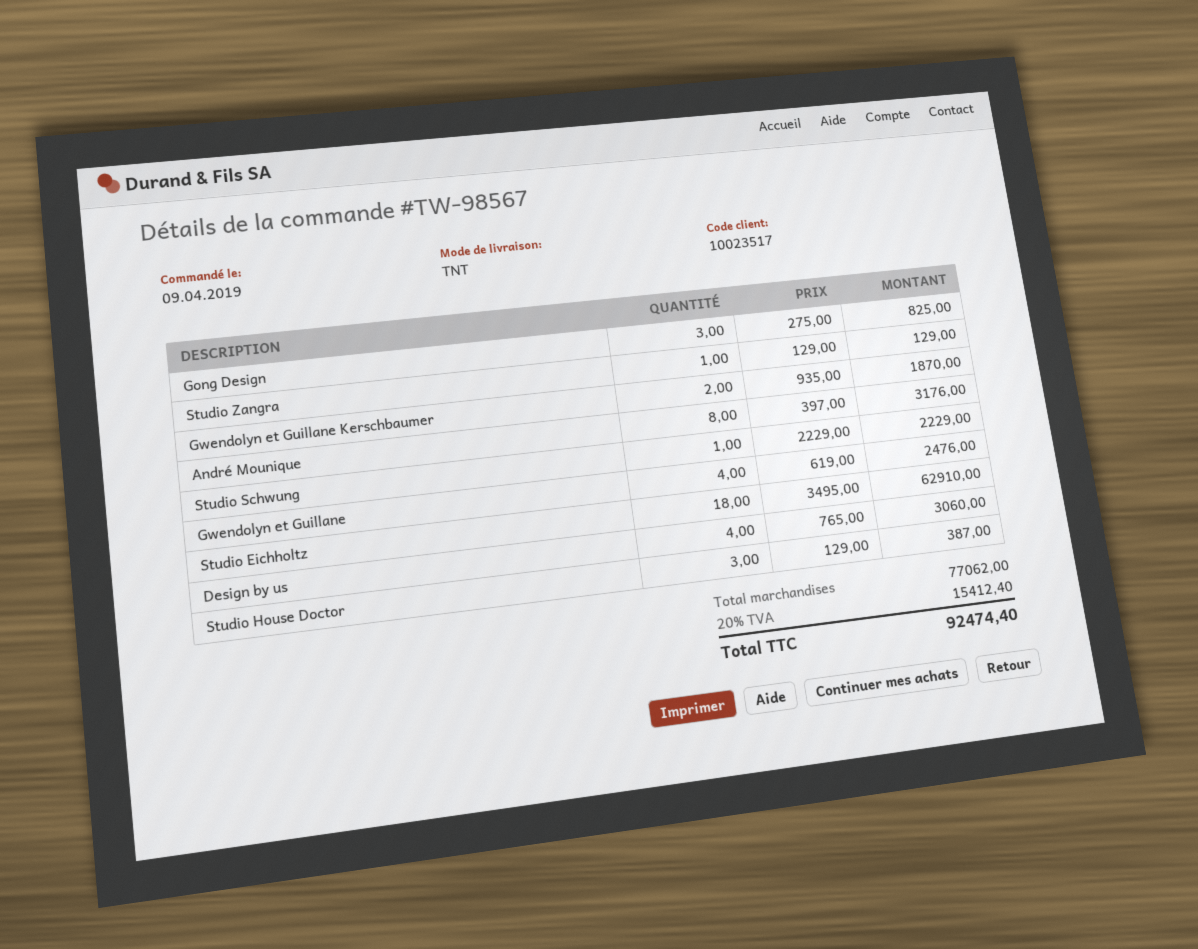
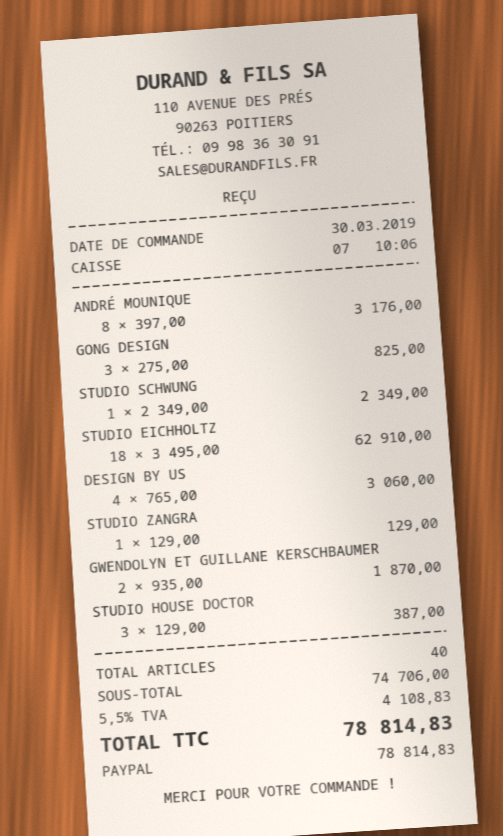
order date: 2019-04-09 -> 2019-03-30
Studio Schwung: 1 x 2229.00 = 2229.00 -> 1 x 2349.00 = 2349.00
Gwendolyn et Guillane: 4 x 619.00 = 2476.00 -> none
subtotal: 77062.00 -> 74706.00
tax: 20% = 15412.40 -> 5.5% = 4108.83
total: 92474.40 -> 78814.83

